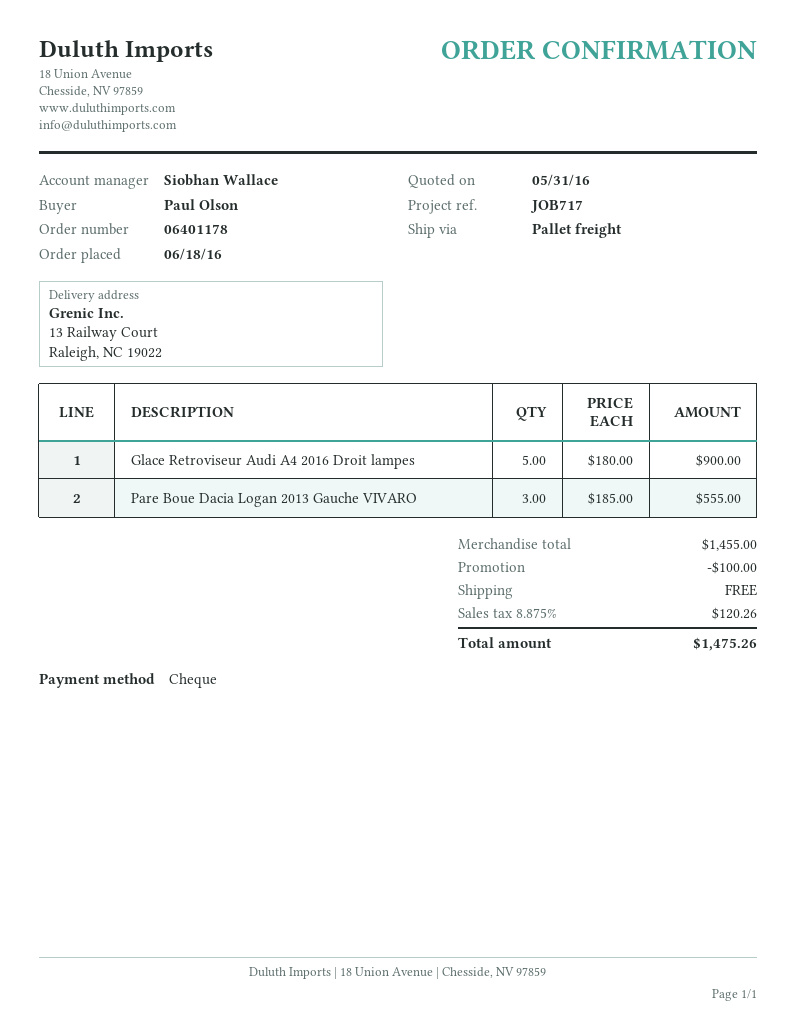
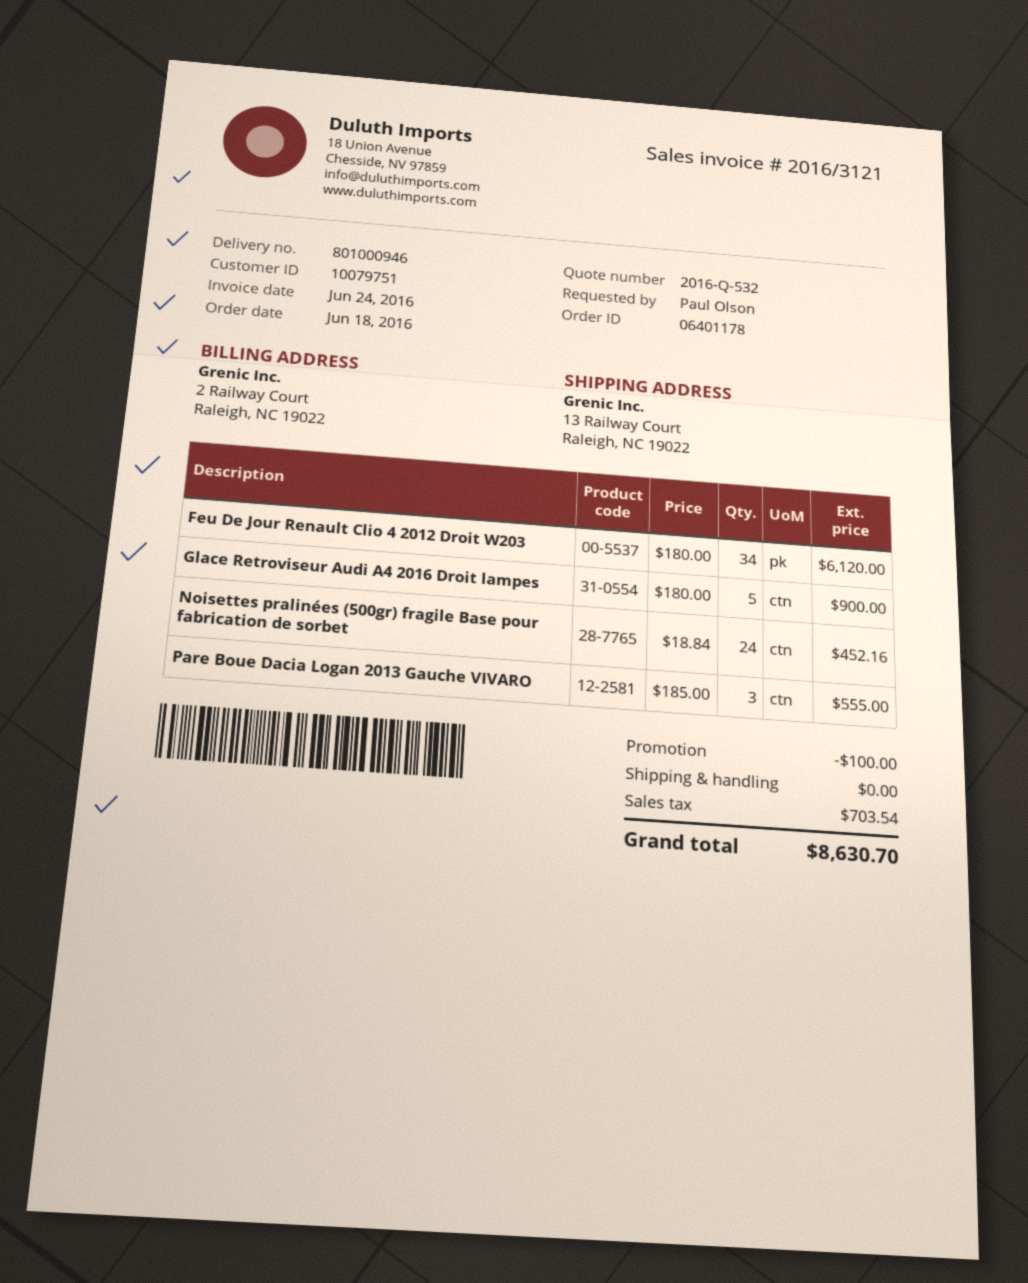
Feu De Jour Renault Clio 4 2012 Droit W203: none -> 34 x 180.00 = 6120.00
Noisettes pralinées (500gr) fragile Base pour fabrication de sorbet: none -> 24 x 18.84 = 452.16
tax: 120.26 -> 703.54
total: 1475.26 -> 8630.70

